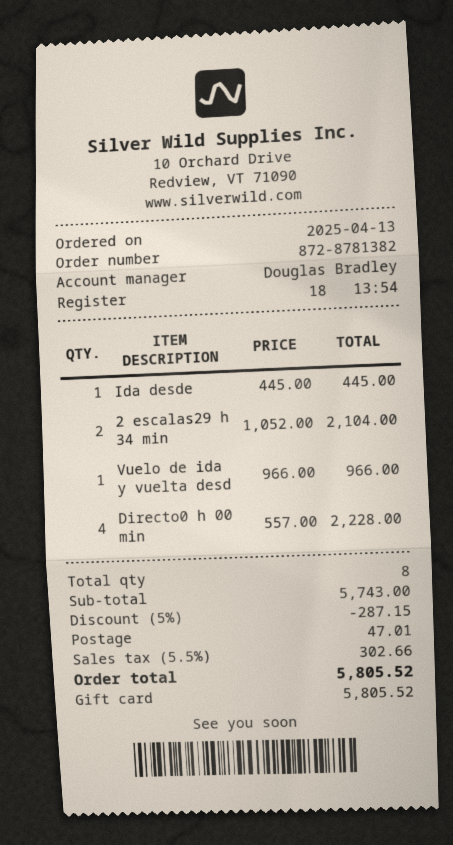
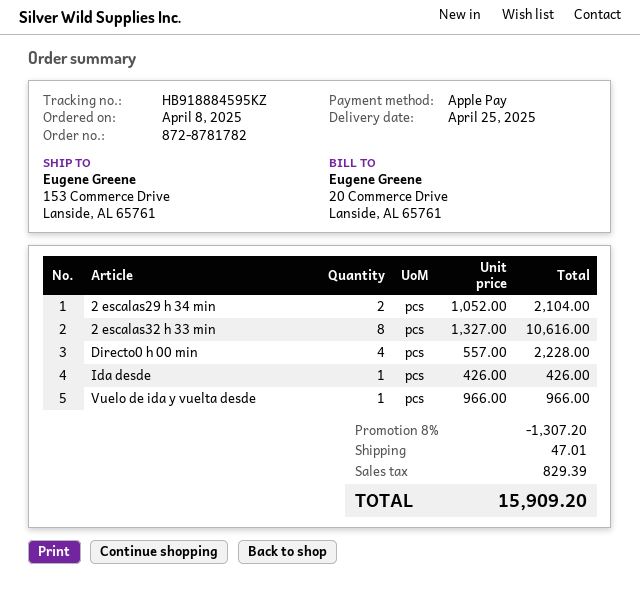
order number: 872-8781382 -> 872-8781782
order date: 2025-04-13 -> 2025-04-08
payment method: gift card -> Apple Pay
Ida desde: 1 x 445.00 = 445.00 -> 1 x 426.00 = 426.00
2 escalas32 h 33 min: none -> 8 x 1327.00 = 10616.00
discount: 5% = 287.15 -> 8% = 1307.20
tax: 302.66 -> 829.39
total: 5805.52 -> 15909.20

